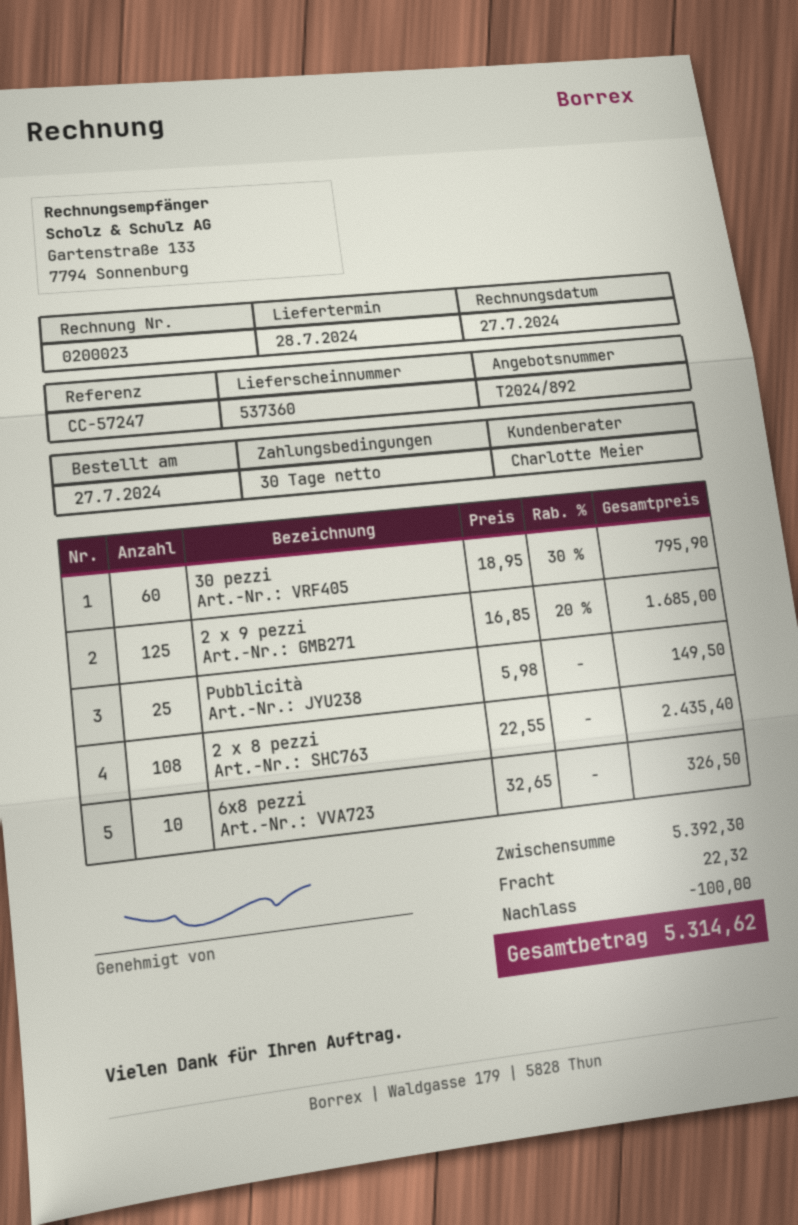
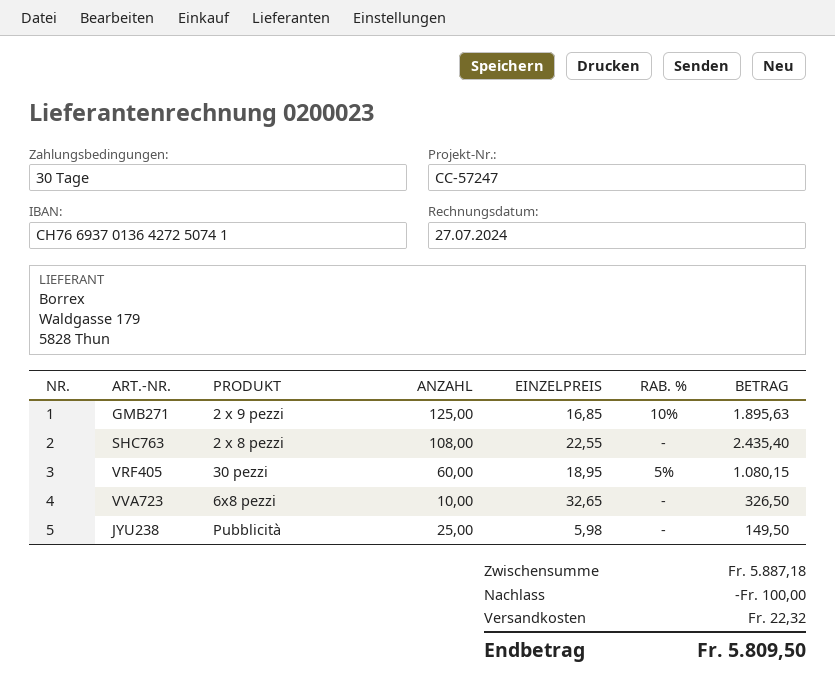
30 pezzi: 60 x 18.95 - 30% = 795.90 -> 60 x 18.95 - 5% = 1080.15
2 x 9 pezzi: 125 x 16.85 - 20% = 1685.00 -> 125 x 16.85 - 10% = 1895.63
subtotal: 5392.30 -> 5887.18
total: 5314.62 -> 5809.50

